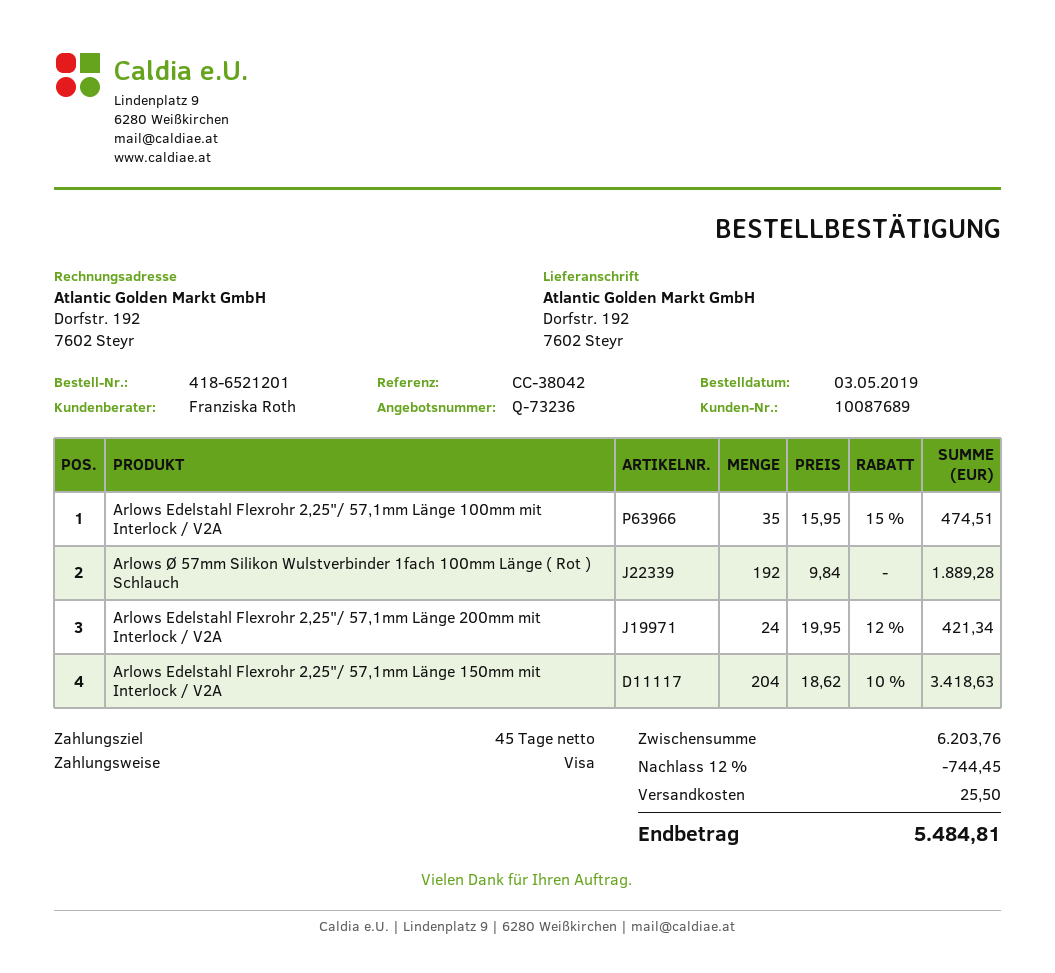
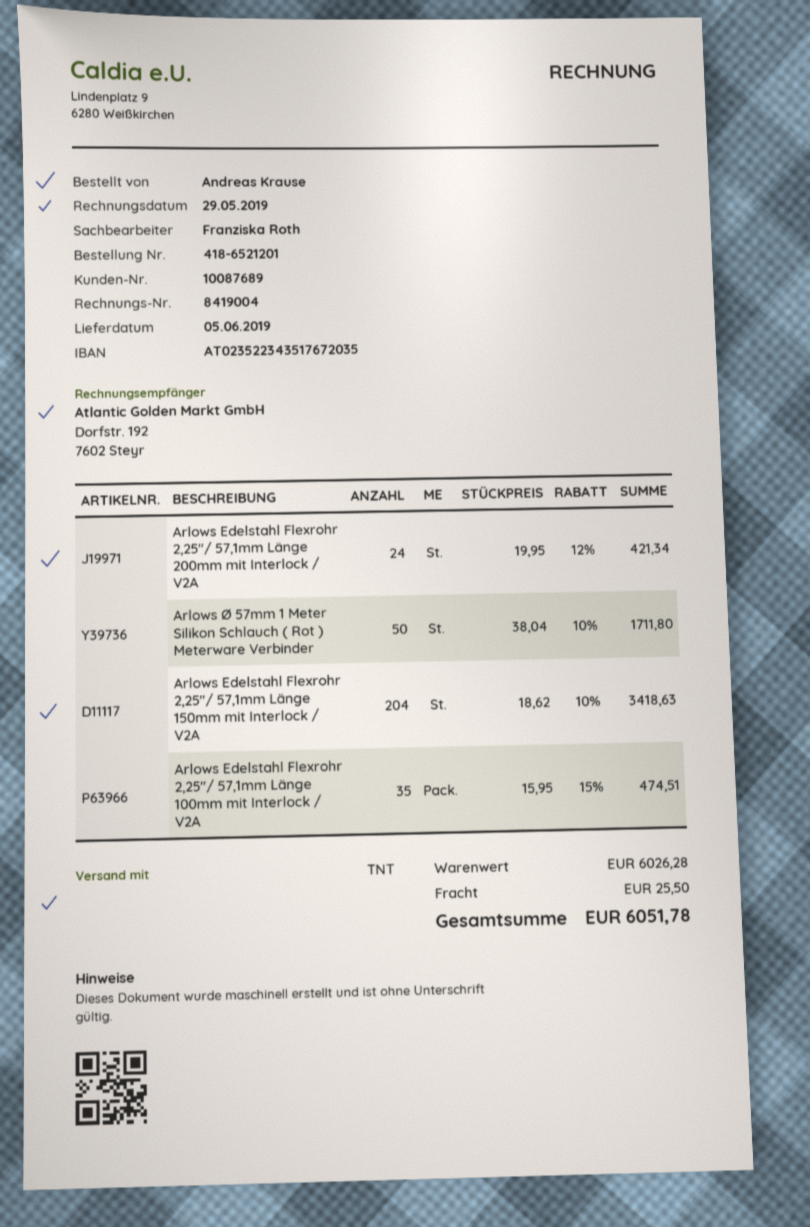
Arlows Ø 57mm Silikon Wulstverbinder 1fach 100mm Länge ( Rot ) Schlauch: 192 x 9.84 = 1889.28 -> none
Arlows Ø 57mm 1 Meter Silikon Schlauch ( Rot ) Meterware Verbinder: none -> 50 x 38.04 - 10% = 1711.80
subtotal: 6203.76 -> 6026.28
discount: 12% = 744.45 -> none
total: 5484.81 -> 6051.78

